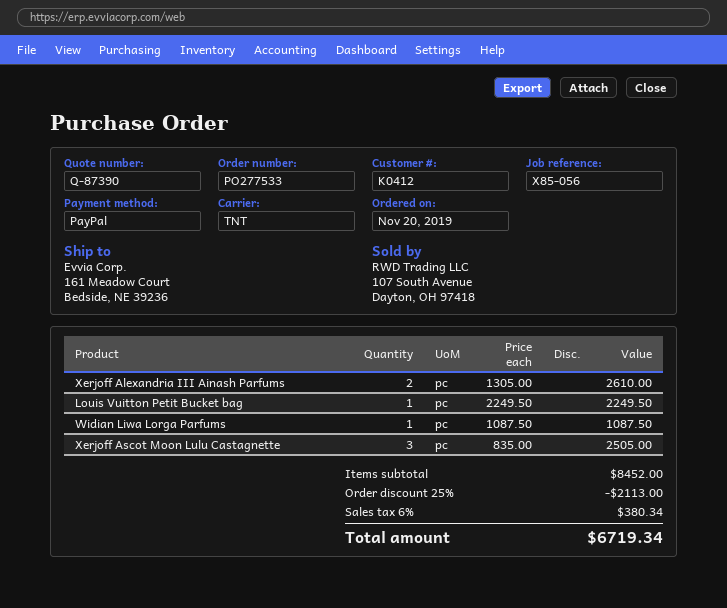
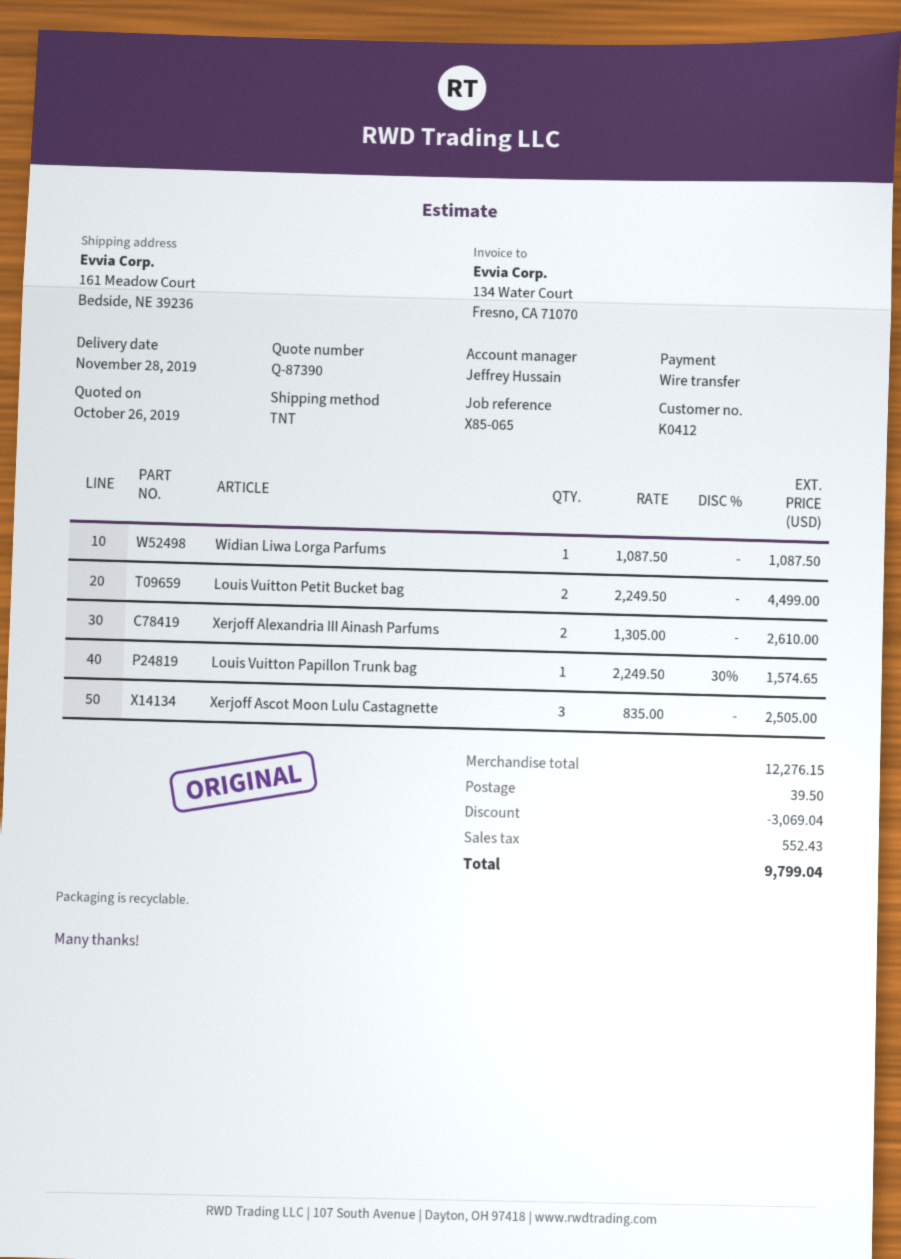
reference: X85-056 -> X85-065
payment method: PayPal -> bank transfer
Louis Vuitton Petit Bucket bag: 1 x 2249.50 = 2249.50 -> 2 x 2249.50 = 4499.00
Louis Vuitton Papillon Trunk bag: none -> 1 x 2249.50 - 30% = 1574.65
subtotal: 8452.00 -> 12276.15
discount: 2113.00 -> 3069.04
shipping: none -> 39.50
tax: 380.34 -> 552.43
total: 6719.34 -> 9799.04

